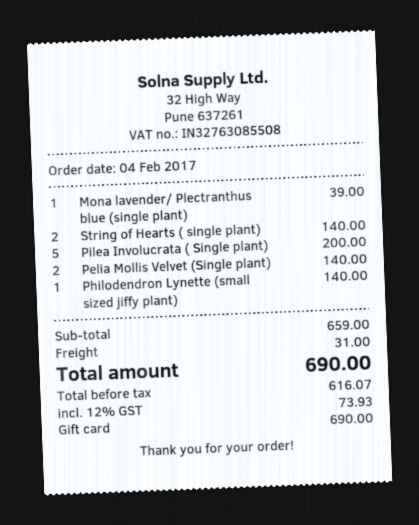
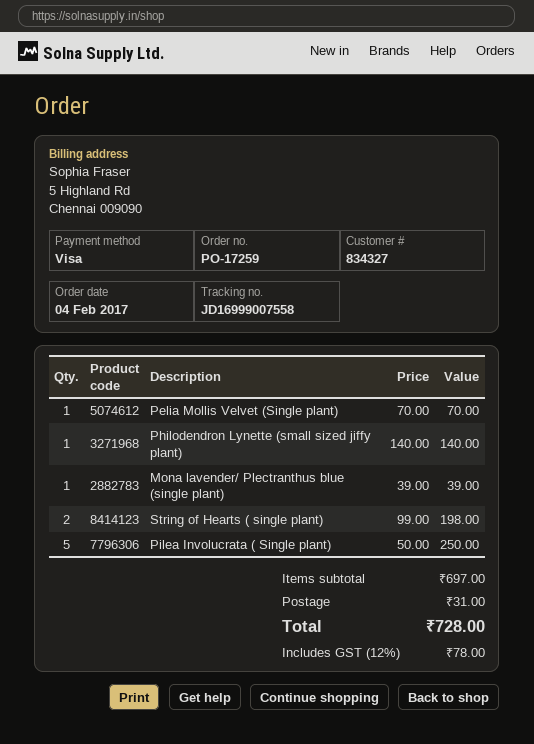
payment method: gift card -> Visa
String of Hearts ( single plant): 2 for 140.00 -> 2 for 198.00
Pilea Involucrata ( Single plant): 5 for 200.00 -> 5 for 250.00
Pelia Mollis Velvet (Single plant): 2 for 140.00 -> 1 for 70.00
subtotal: 659.00 -> 697.00
tax: 12% = 73.93 -> 12% = 78.00
total: 690.00 -> 728.00

